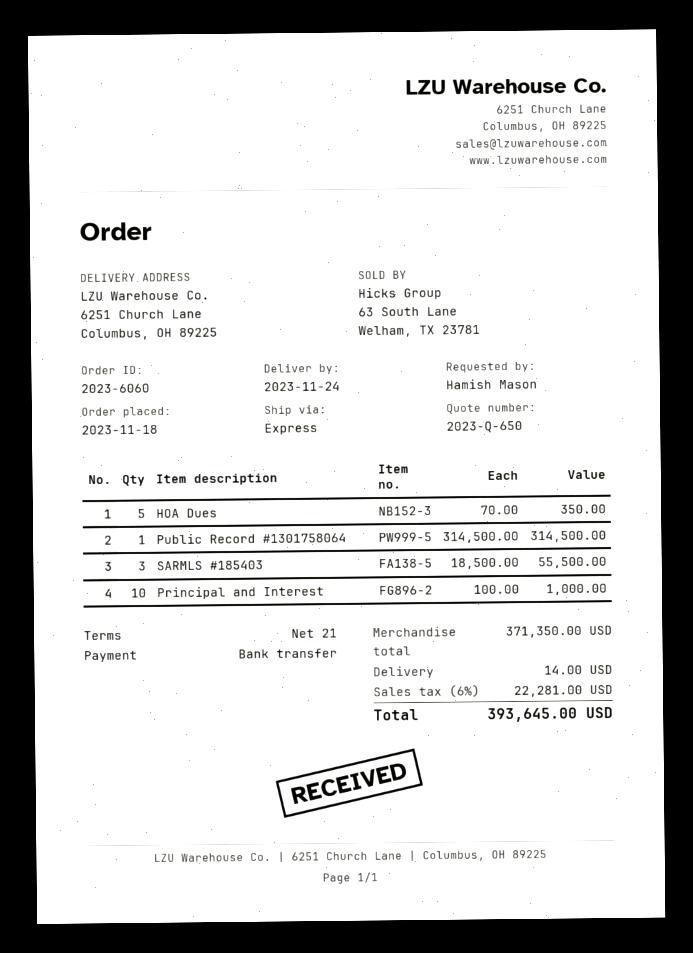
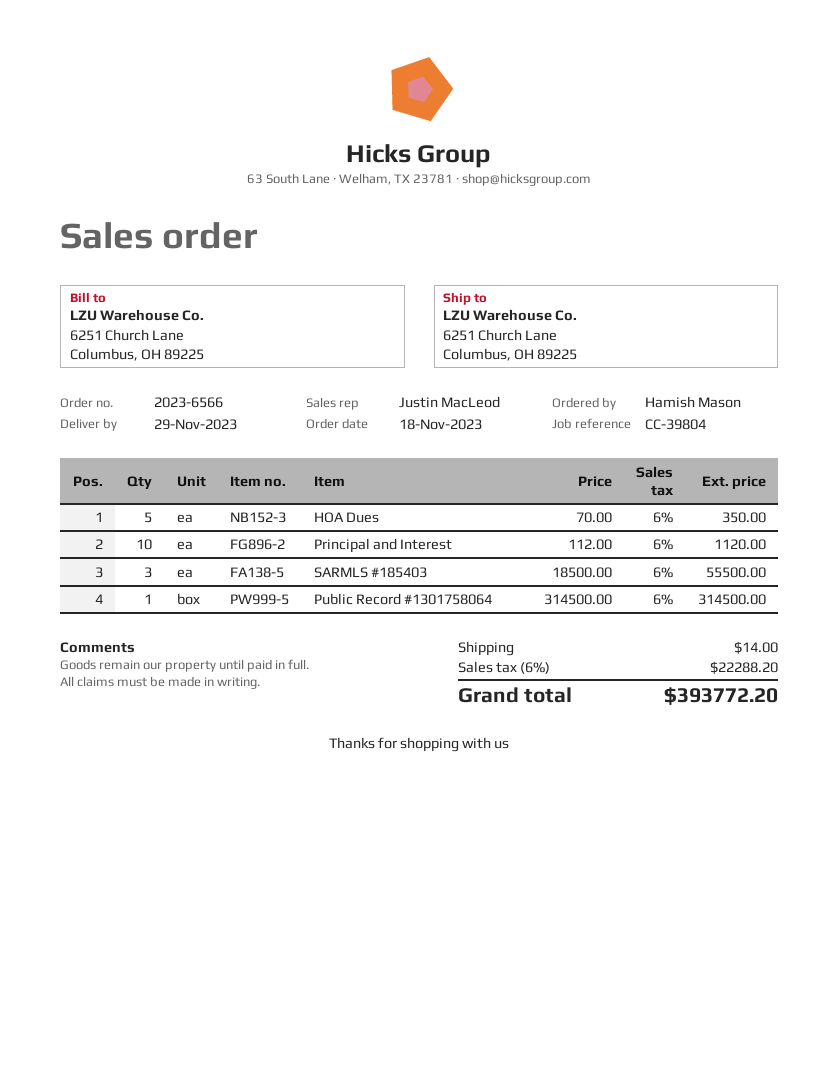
order number: 2023-6060 -> 2023-6566
delivery date: 2023-11-24 -> 2023-11-29
Principal and Interest: 10 x 100.00 = 1000.00 -> 10 x 112.00 = 1120.00
tax: 6% = 22281.00 -> 6% = 22288.20
total: 393645.00 -> 393772.20

